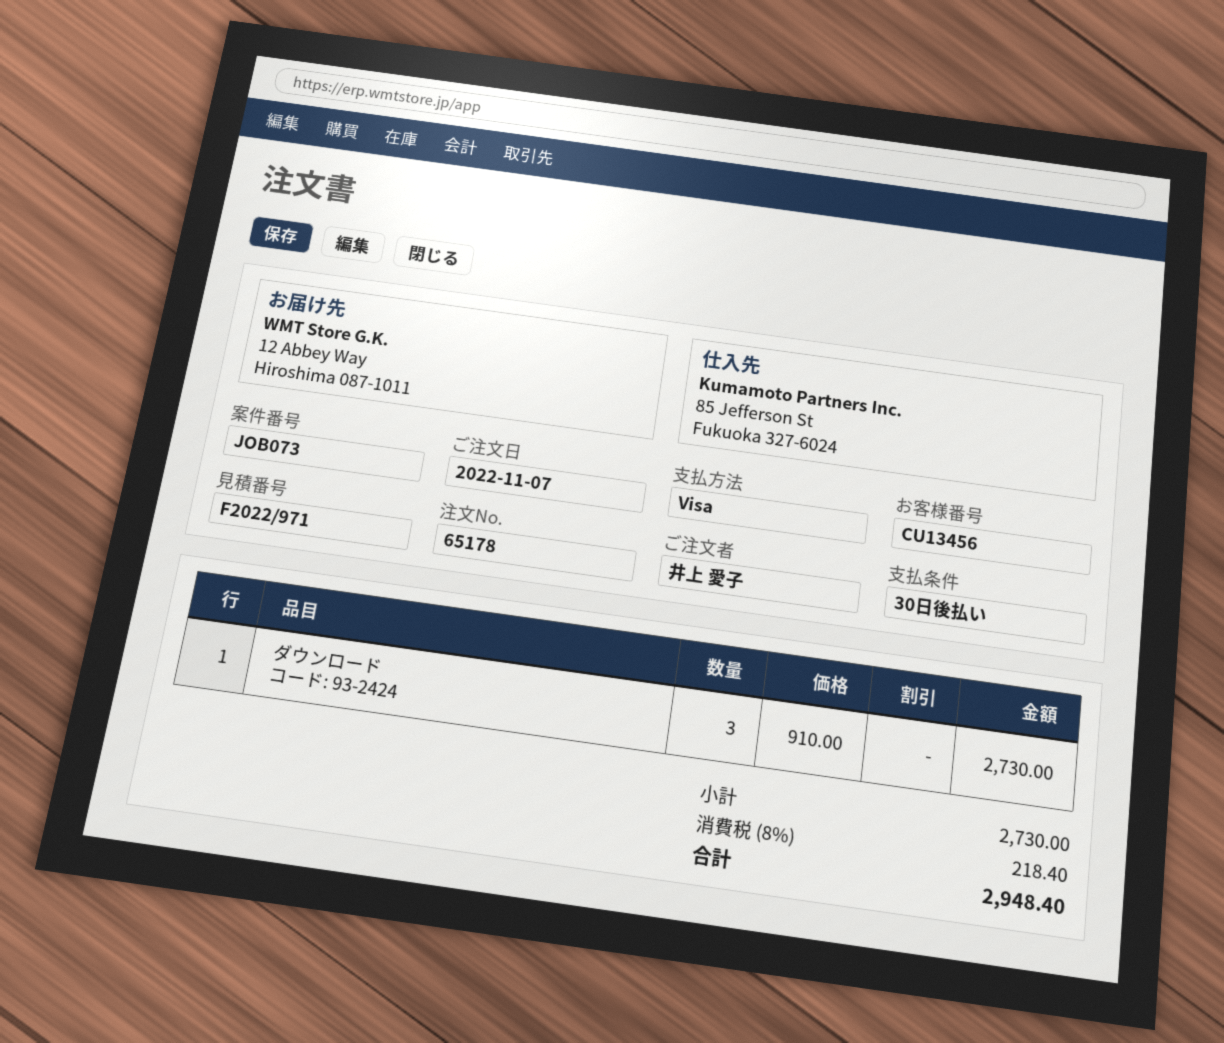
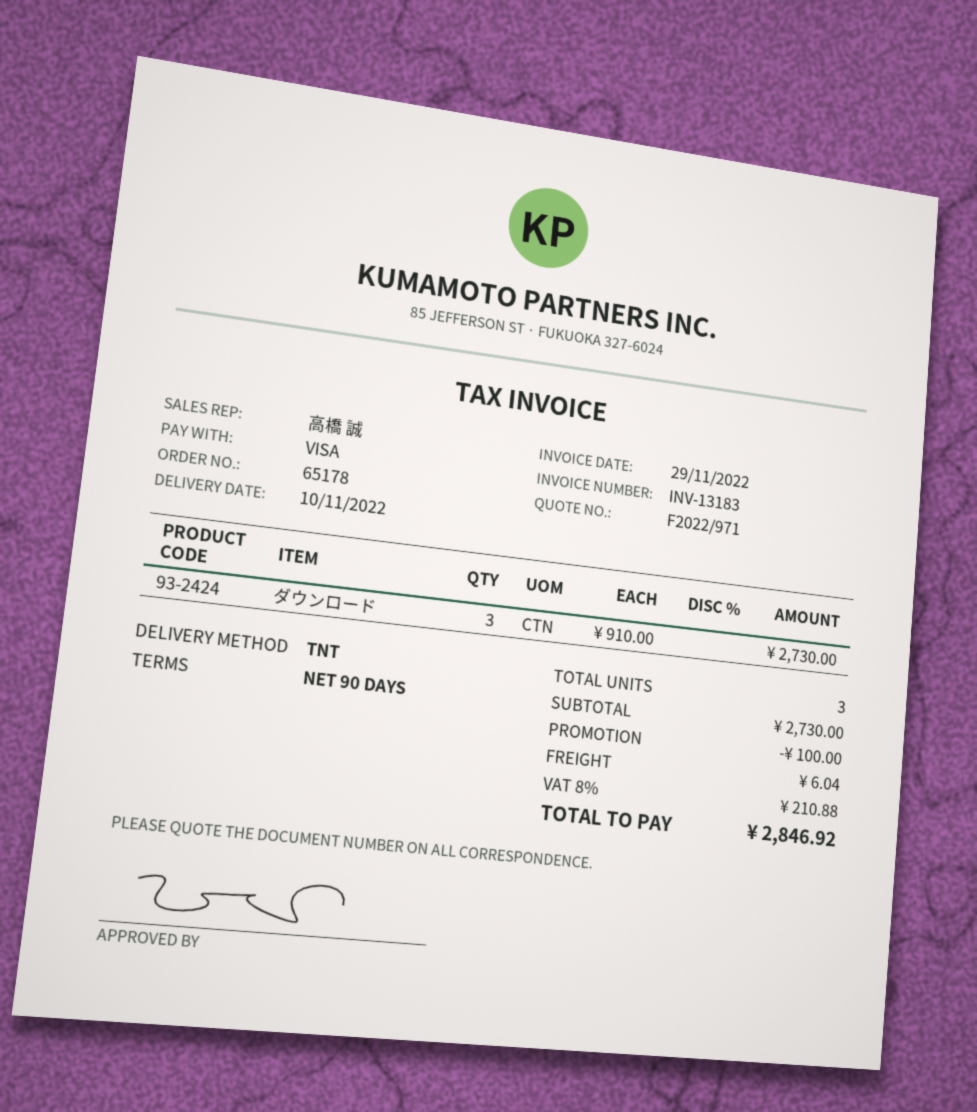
payment terms: 30 days -> 90 days
discount: none -> 100.00
shipping: none -> 6.04
tax: 8% = 218.40 -> 8% = 210.88
total: 2948.40 -> 2846.92

